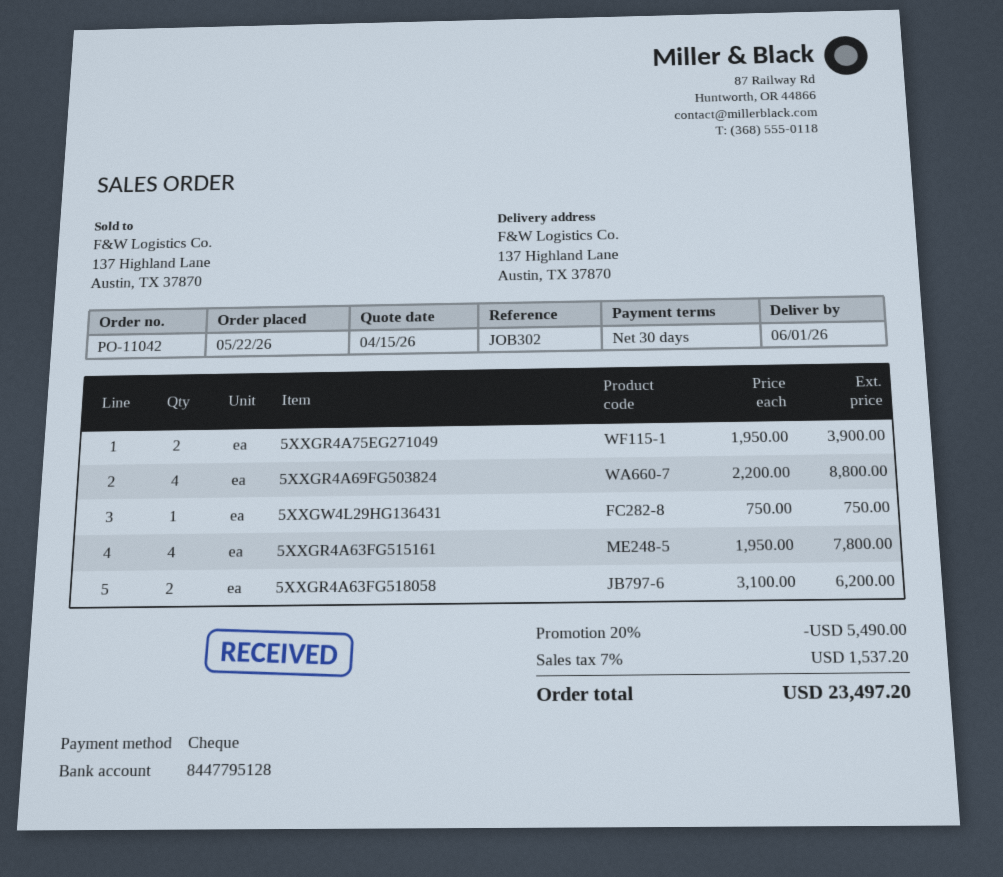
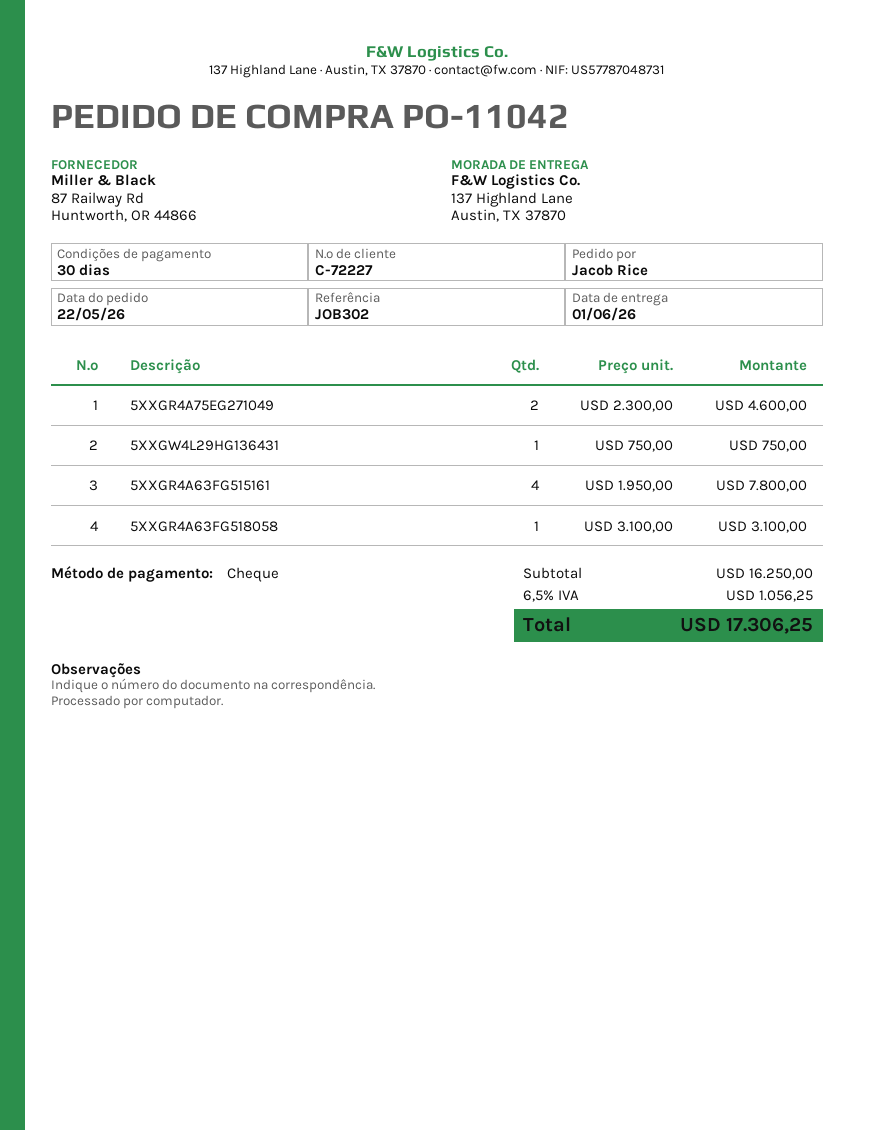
5XXGR4A75EG271049: 2 x 1950.00 = 3900.00 -> 2 x 2300.00 = 4600.00
5XXGR4A69FG503824: 4 x 2200.00 = 8800.00 -> none
5XXGR4A63FG518058: 2 x 3100.00 = 6200.00 -> 1 x 3100.00 = 3100.00
discount: 20% = 5490.00 -> none
tax: 7% = 1537.20 -> 6.5% = 1056.25
total: 23497.20 -> 17306.25

